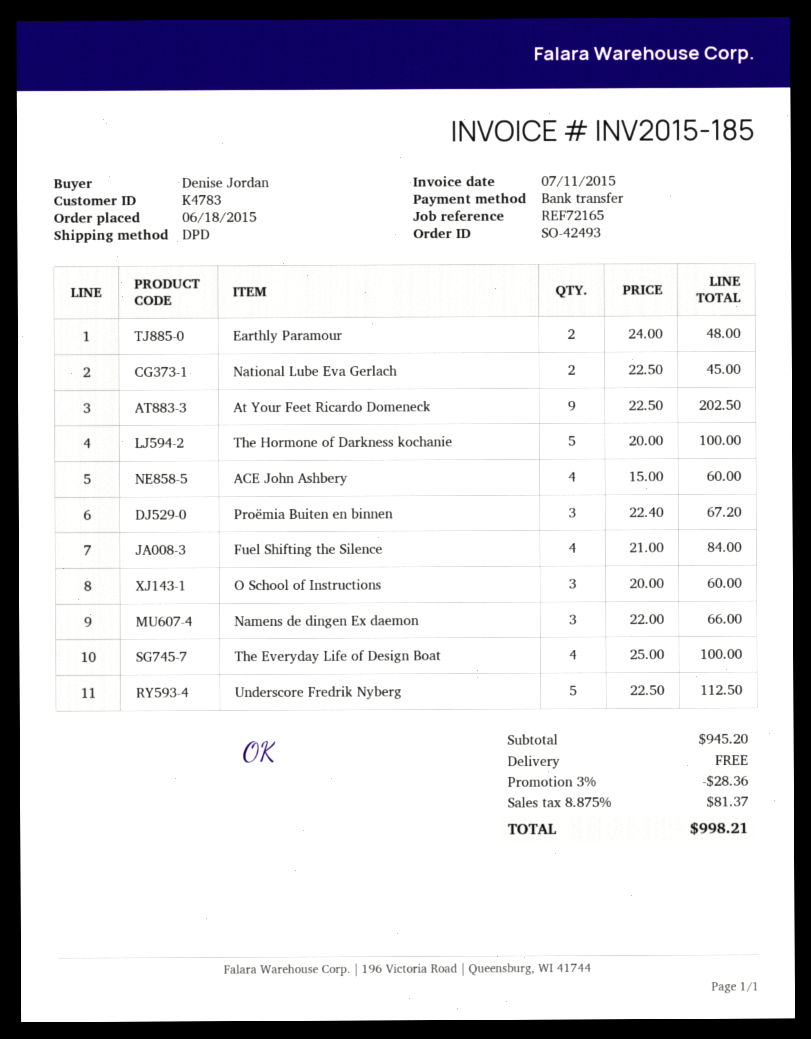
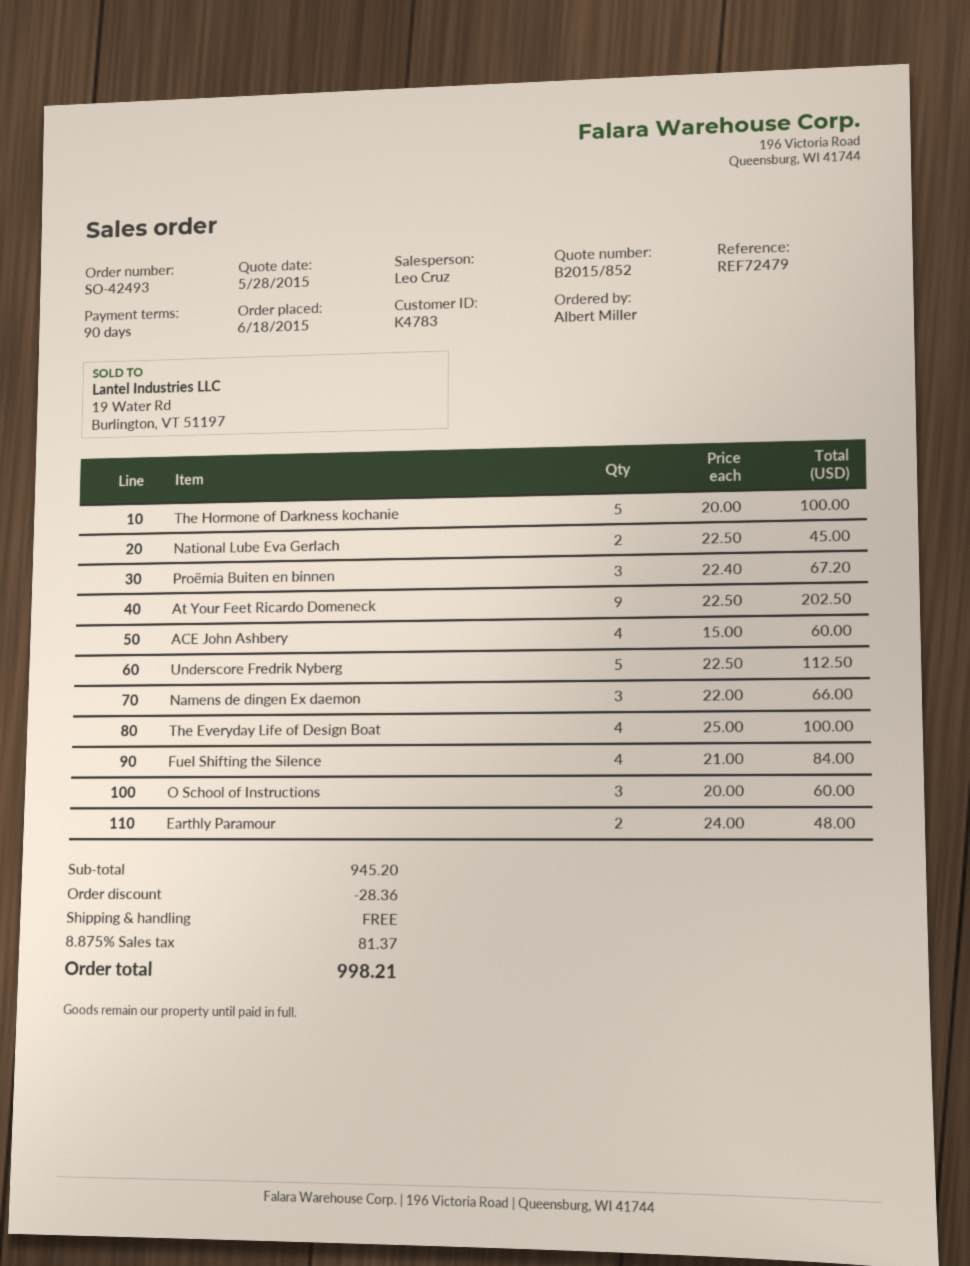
reference: REF72165 -> REF72479
ordered by: Denise Jordan -> Albert Miller

